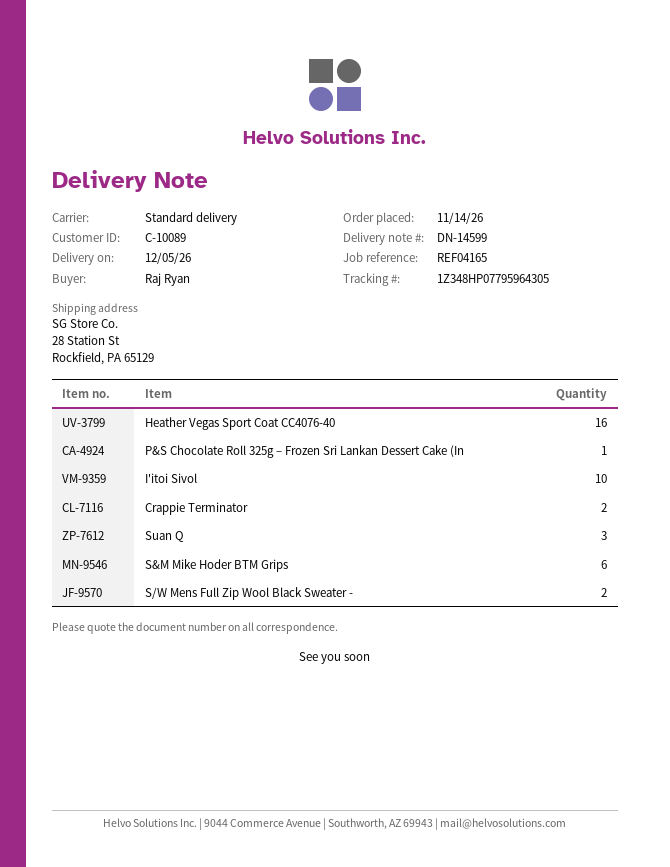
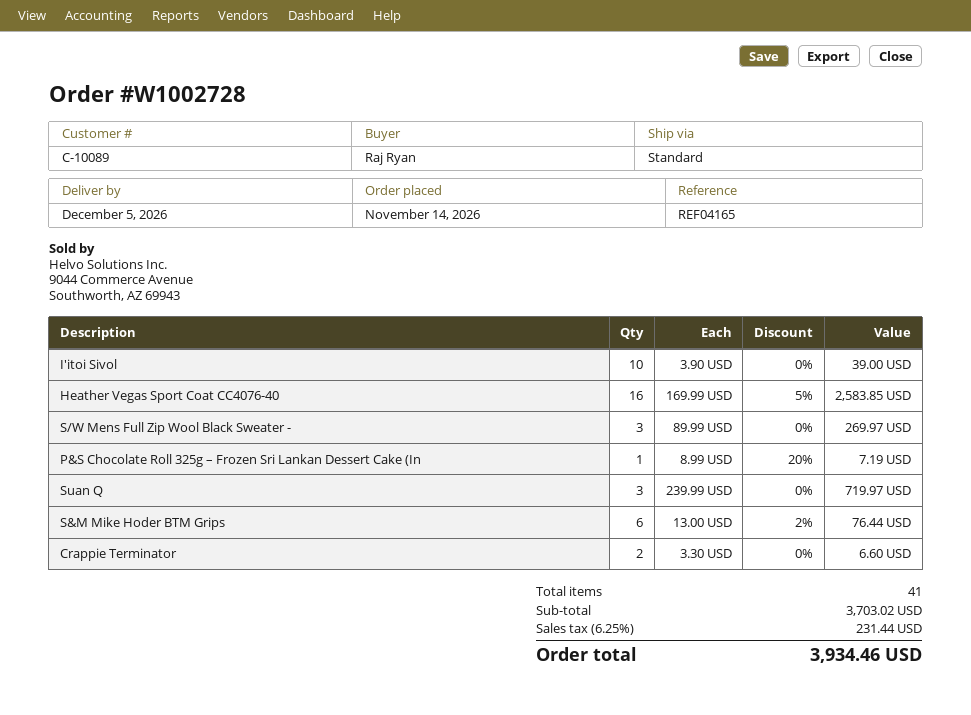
S/W Mens Full Zip Wool Black Sweater -: 2 -> 3

